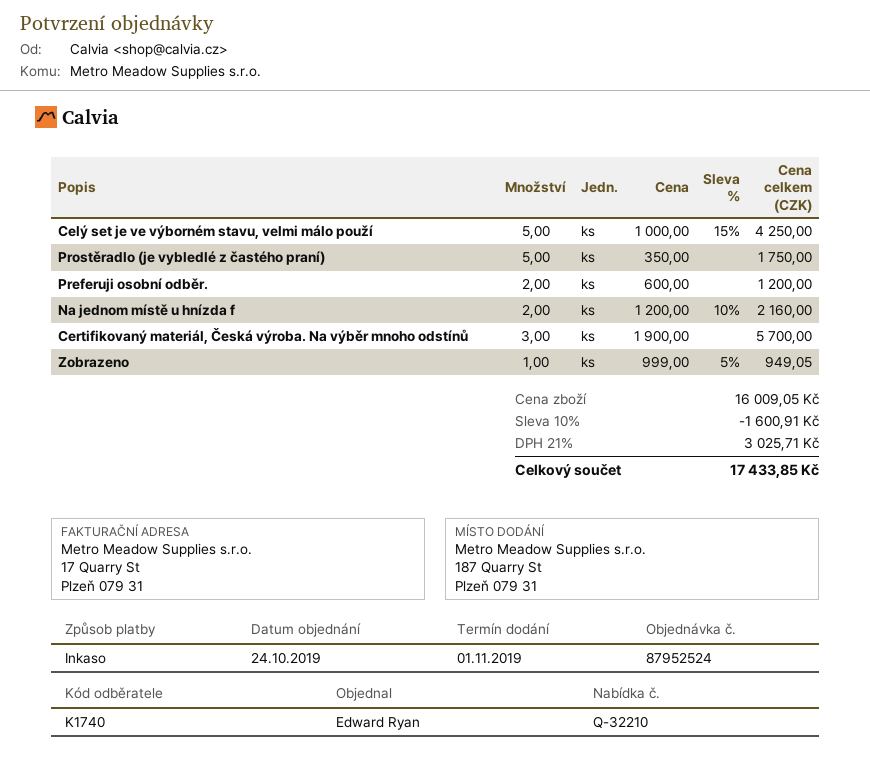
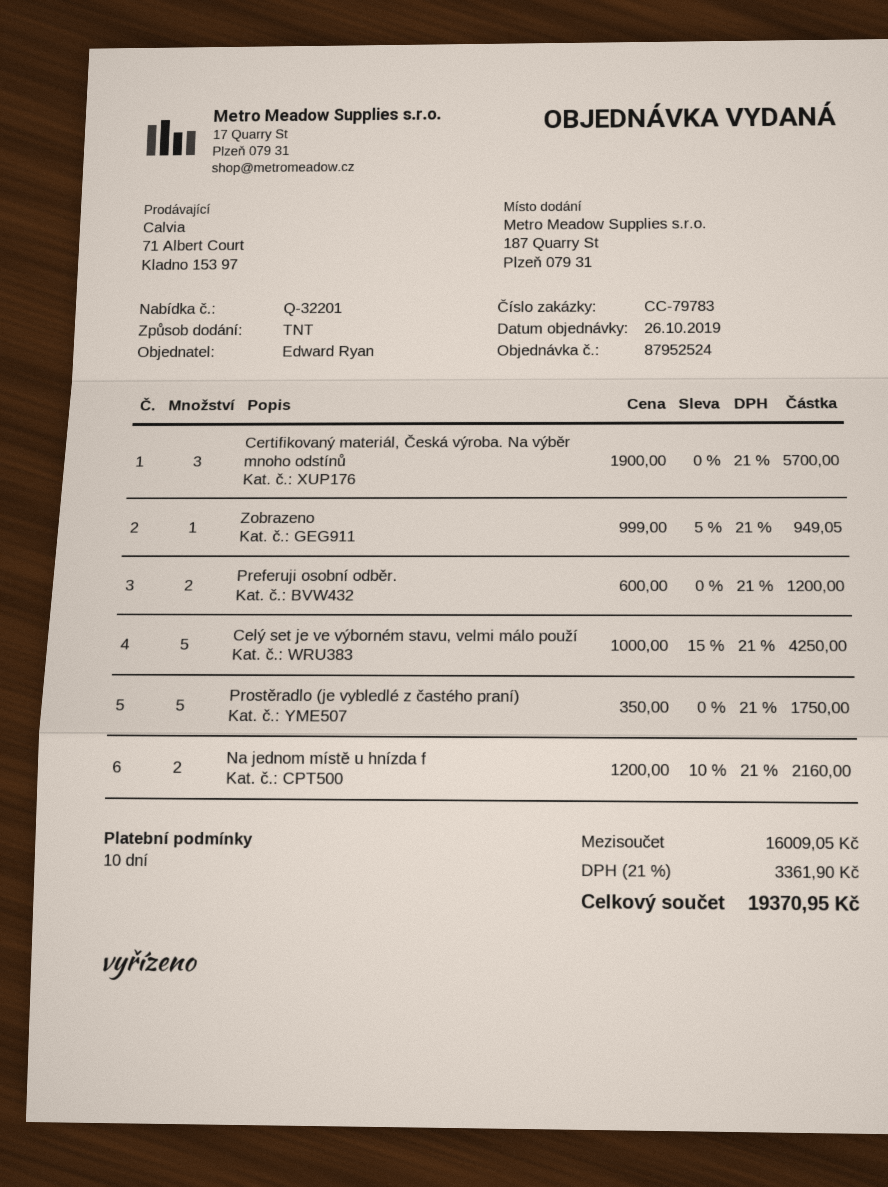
quote number: Q-32210 -> Q-32201
order date: 2019-10-24 -> 2019-10-26
discount: 10% = 1600.91 -> none
tax: 21% = 3025.71 -> 21% = 3361.90
total: 17433.85 -> 19370.95

